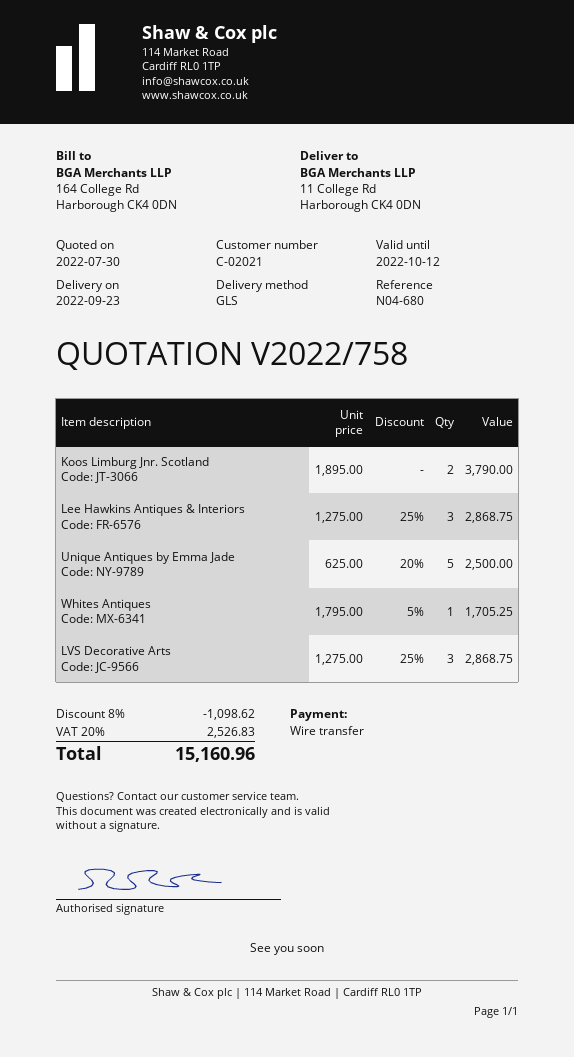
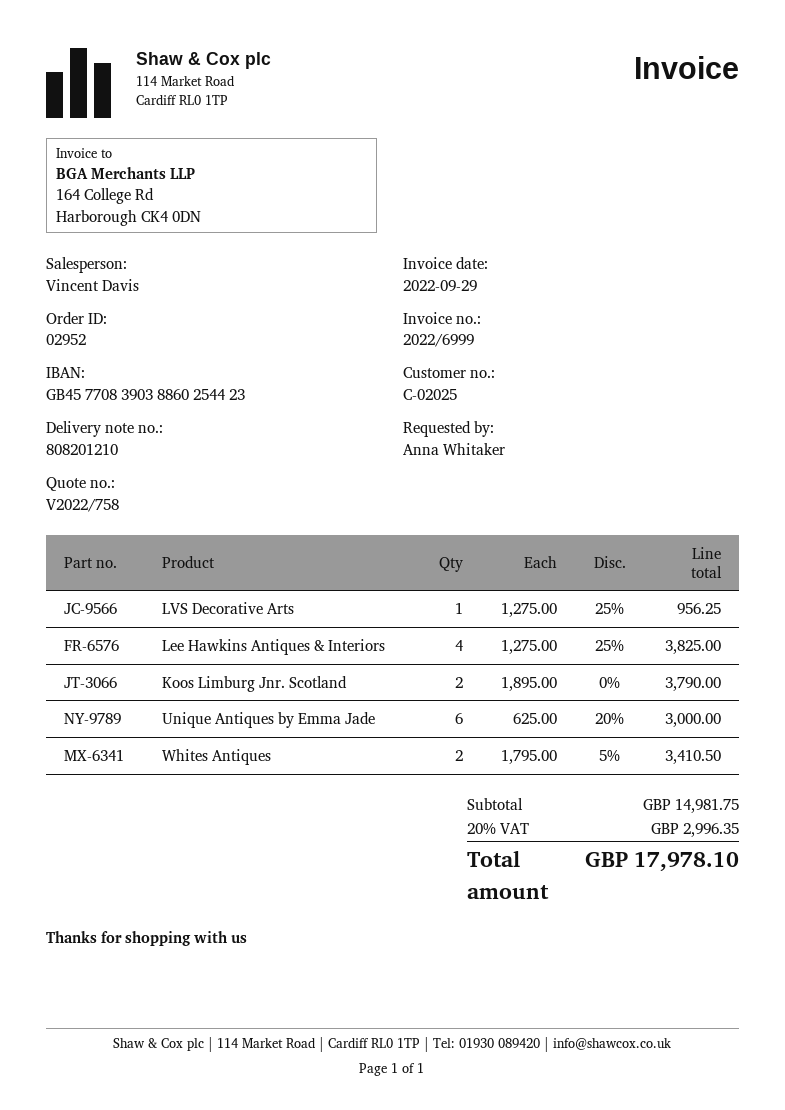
customer number: C-02021 -> C-02025
Lee Hawkins Antiques & Interiors: 3 x 1275.00 - 25% = 2868.75 -> 4 x 1275.00 - 25% = 3825.00
Unique Antiques by Emma Jade: 5 x 625.00 - 20% = 2500.00 -> 6 x 625.00 - 20% = 3000.00
Whites Antiques: 1 x 1795.00 - 5% = 1705.25 -> 2 x 1795.00 - 5% = 3410.50
LVS Decorative Arts: 3 x 1275.00 - 25% = 2868.75 -> 1 x 1275.00 - 25% = 956.25
discount: 8% = 1098.62 -> none
tax: 20% = 2526.83 -> 20% = 2996.35
total: 15160.96 -> 17978.10

